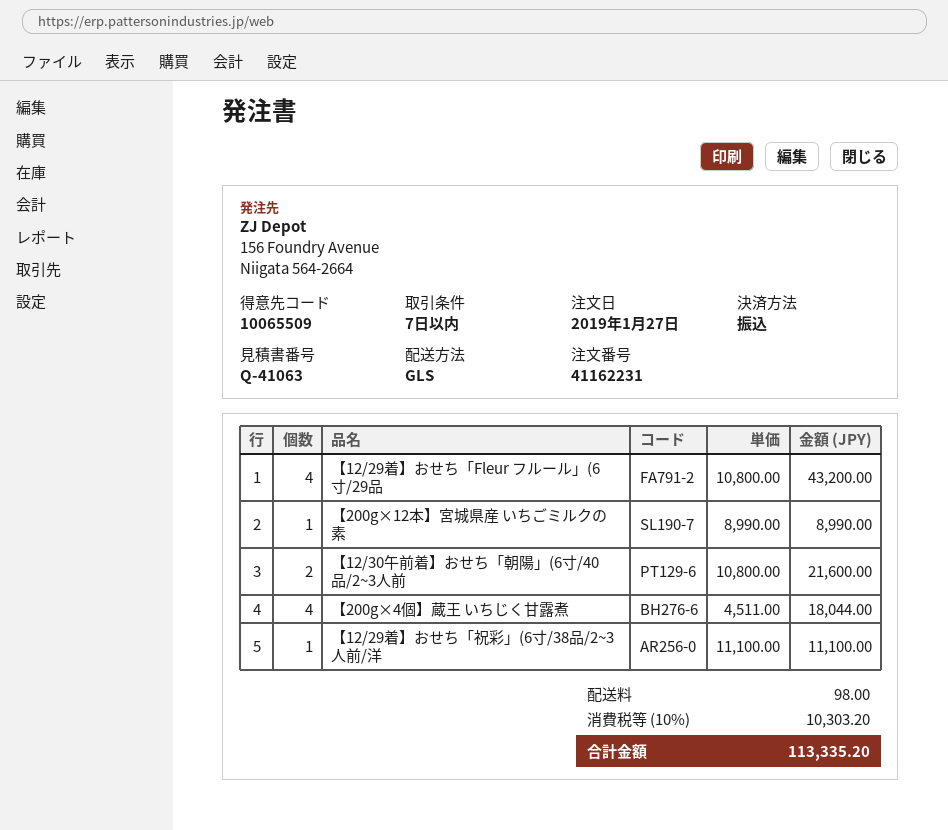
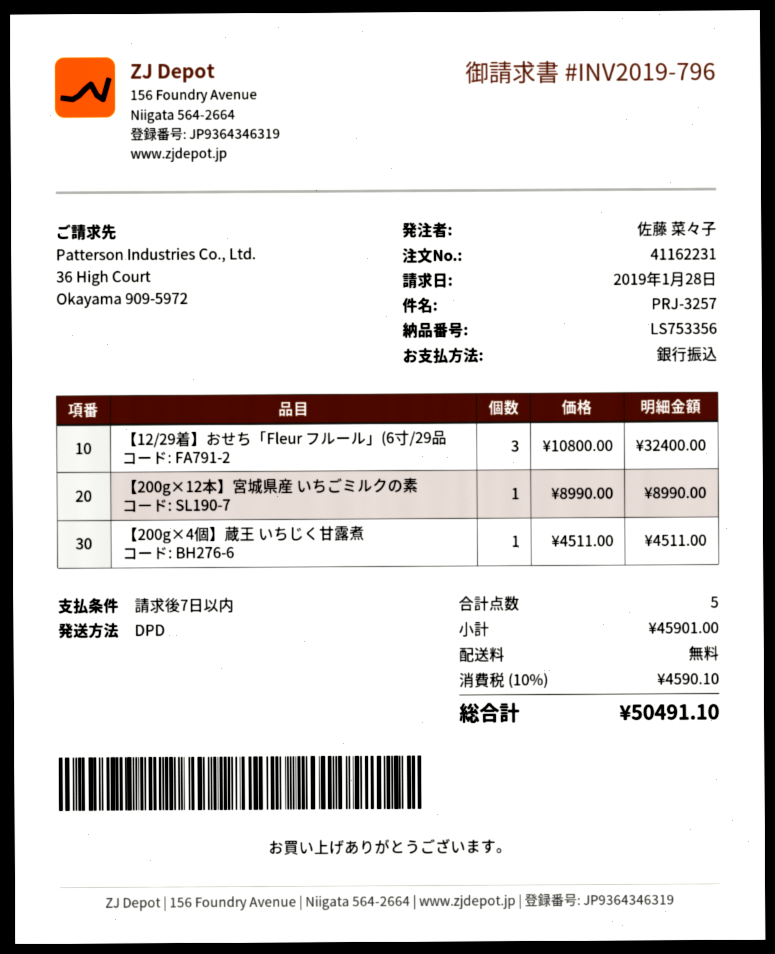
shipping method: GLS -> DPD
【12/29着】おせち「Fleur フルール」(6寸/29品: 4 x 10800.00 = 43200.00 -> 3 x 10800.00 = 32400.00
【12/30午前着】おせち「朝陽」(6寸/40品/2~3人前: 2 x 10800.00 = 21600.00 -> none
【200g×4個】蔵王 いちじく甘露煮: 4 x 4511.00 = 18044.00 -> 1 x 4511.00 = 4511.00
【12/29着】おせち「祝彩」(6寸/38品/2~3人前/洋: 1 x 11100.00 = 11100.00 -> none
shipping: 98.00 -> 0.00
tax: 10% = 10303.20 -> 10% = 4590.10
total: 113335.20 -> 50491.10

